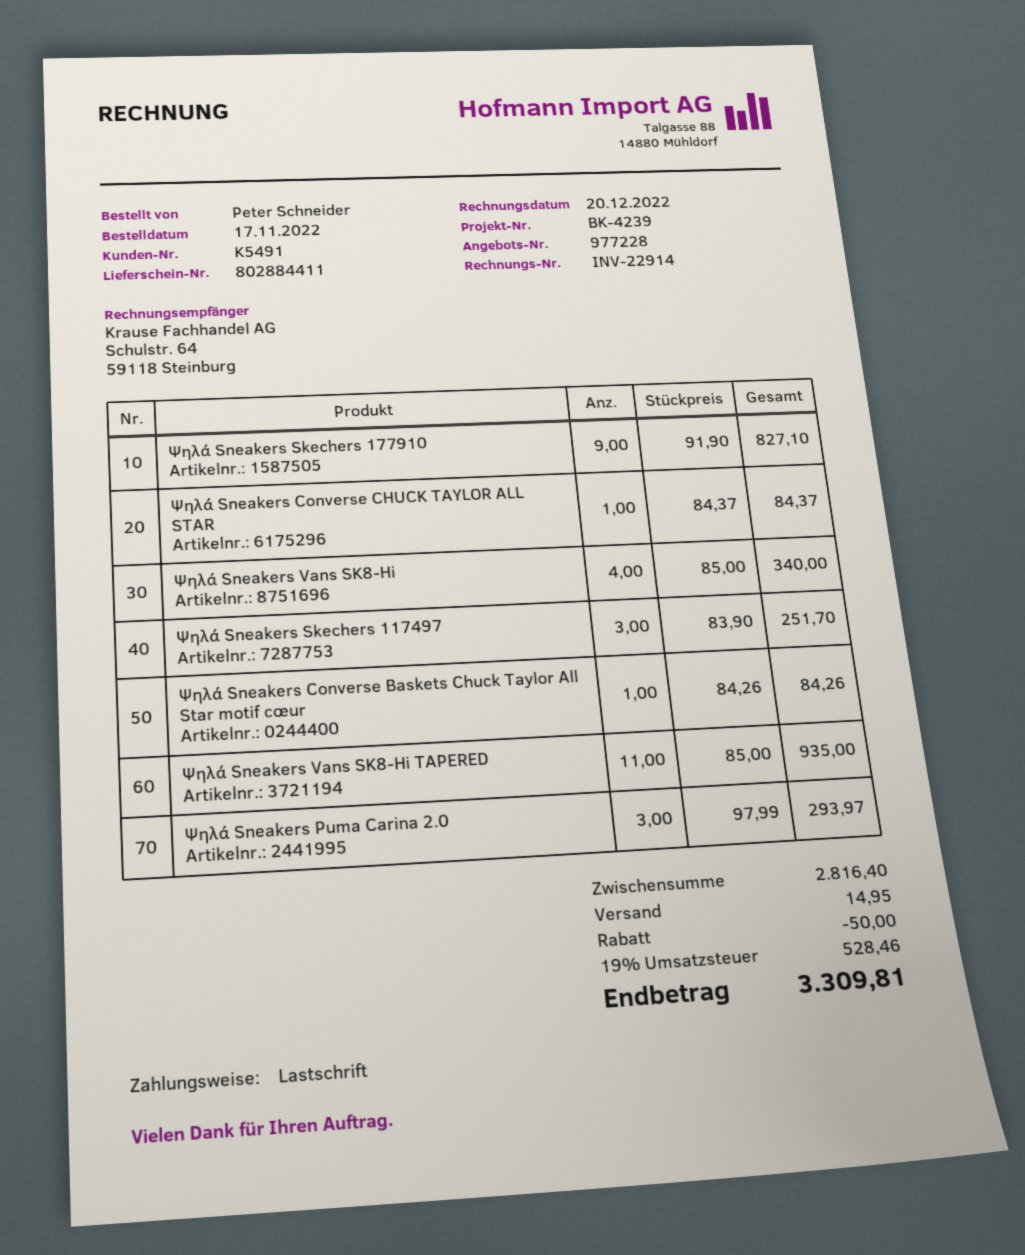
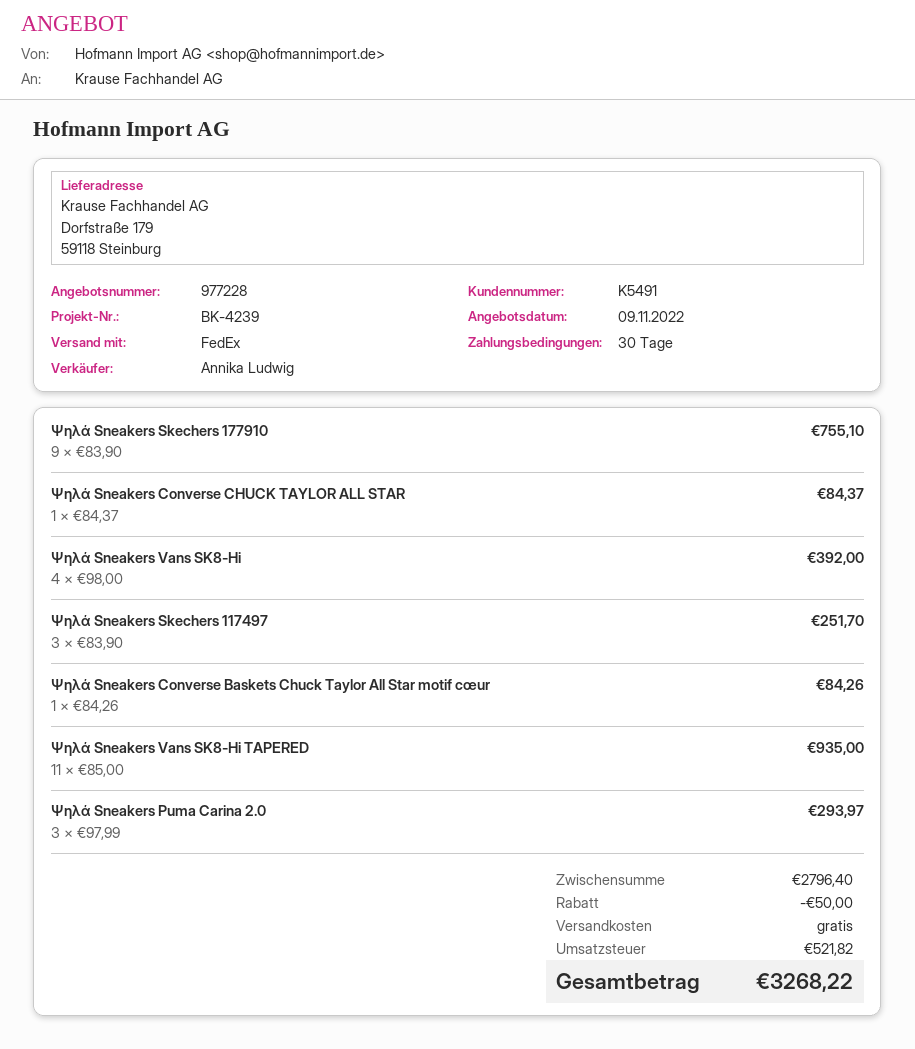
Ψηλά Sneakers Skechers 177910: 9 x 91.90 = 827.10 -> 9 x 83.90 = 755.10
Ψηλά Sneakers Vans SK8-Hi: 4 x 85.00 = 340.00 -> 4 x 98.00 = 392.00
subtotal: 2816.40 -> 2796.40
shipping: 14.95 -> 0.00
tax: 528.46 -> 521.82
total: 3309.81 -> 3268.22

